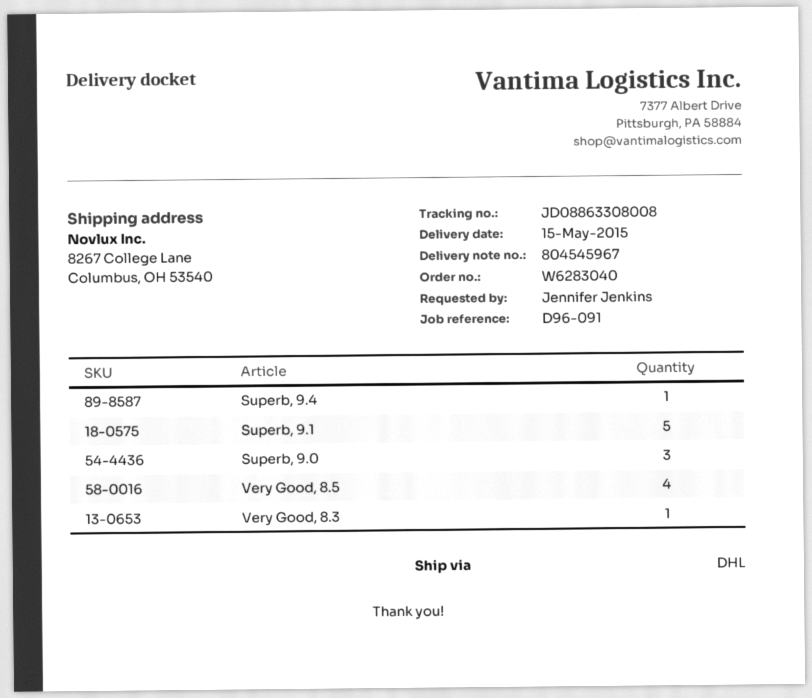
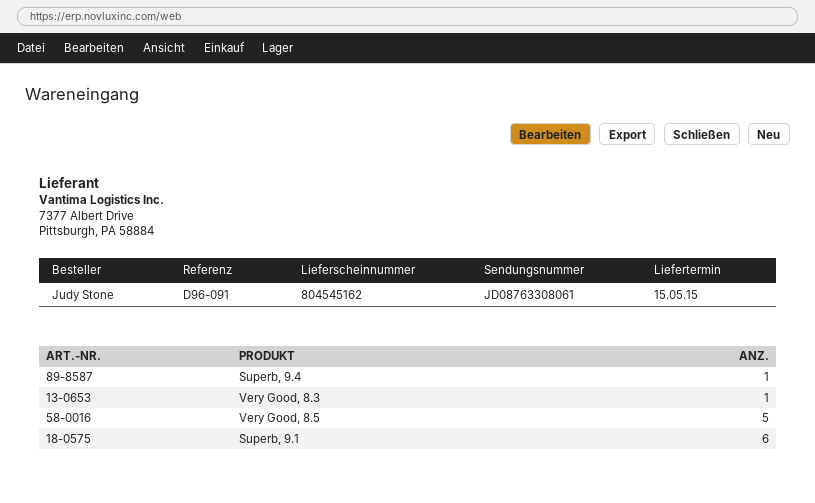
delivery note number: 804545967 -> 804545162
ordered by: Jennifer Jenkins -> Judy Stone
tracking number: JD08863308008 -> JD08763308061
Superb, 9.1: 5 -> 6
Superb, 9.0: 3 -> none
Very Good, 8.5: 4 -> 5

